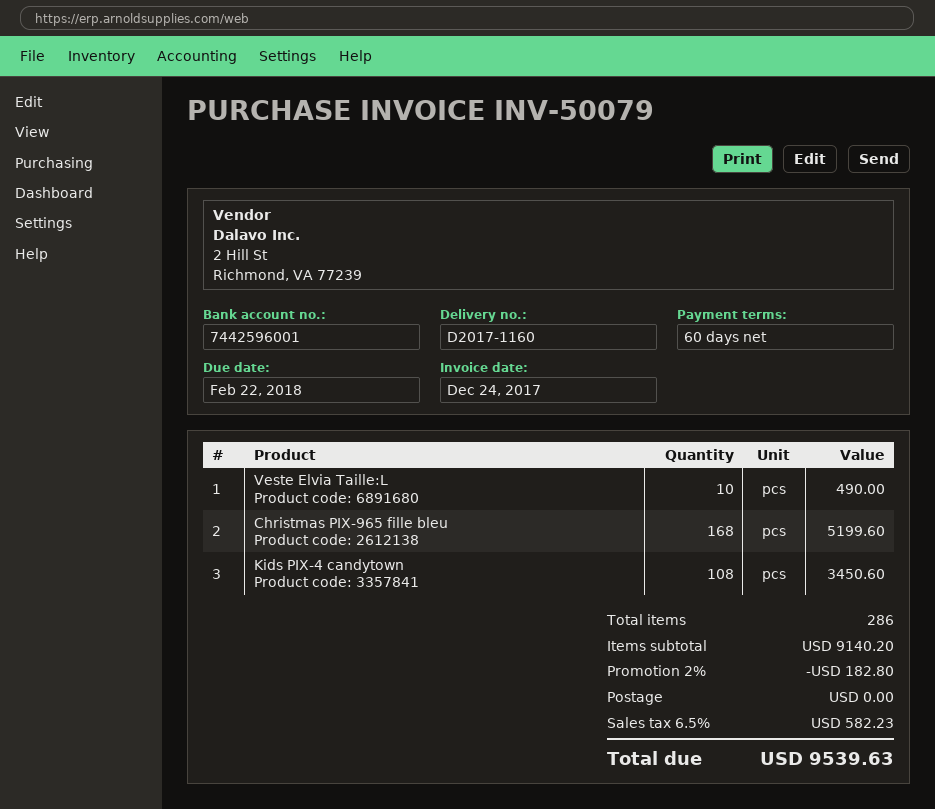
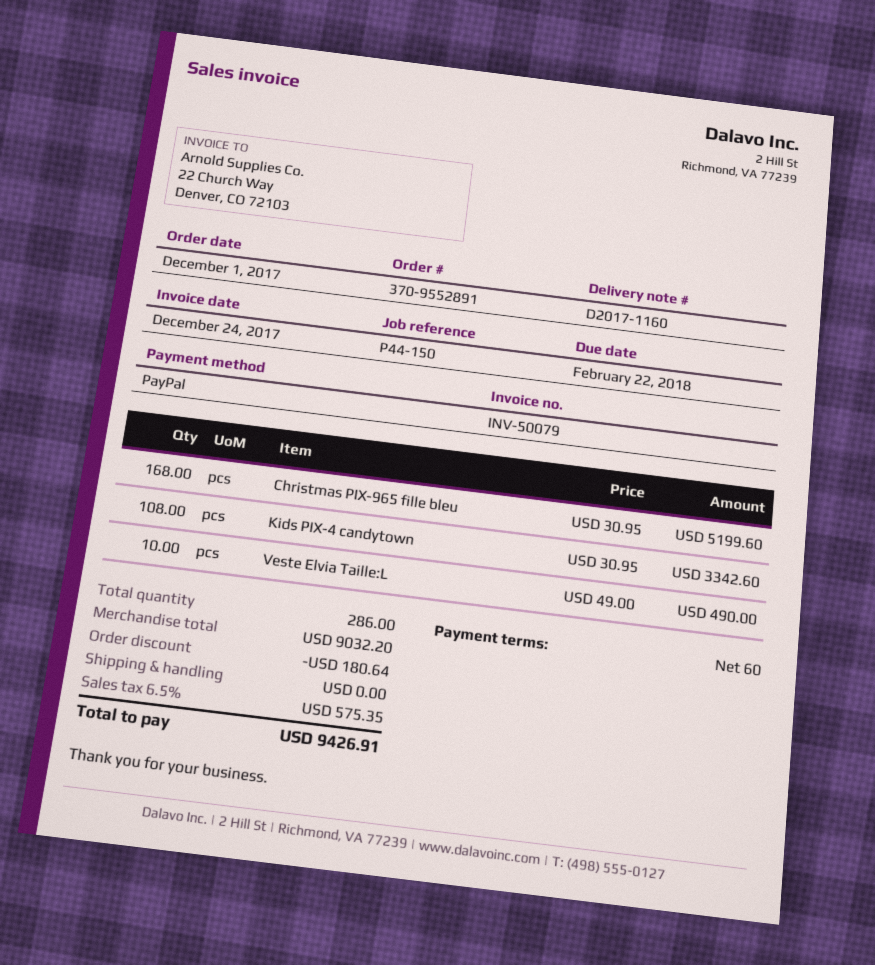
Kids PIX-4 candytown: 108 for 3450.60 -> 108 for 3342.60
subtotal: 9140.20 -> 9032.20
discount: 182.80 -> 180.64
tax: 6.5% = 582.23 -> 6.5% = 575.35
total: 9539.63 -> 9426.91

